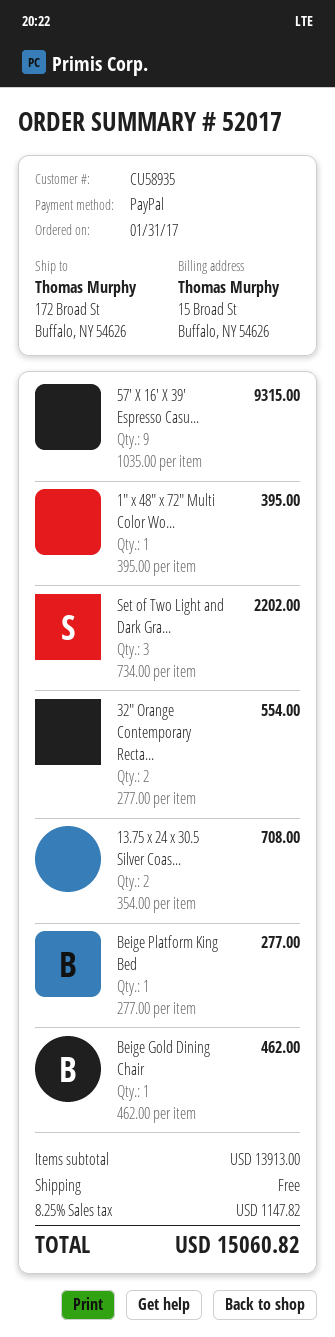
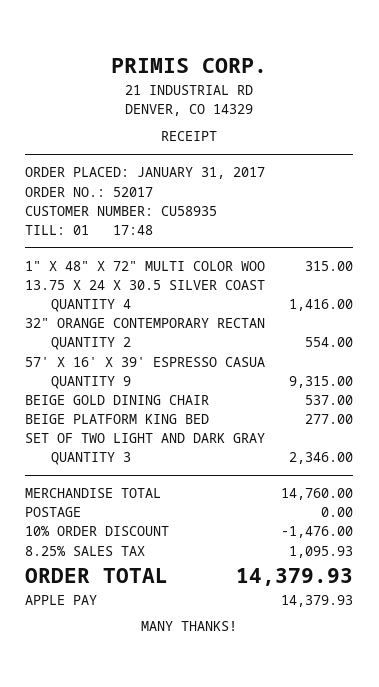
payment method: PayPal -> Apple Pay
1" x 48" x 72" Multi Color Wo...: 1 for 395.00 -> 1 for 315.00
Set of Two Light and Dark Gra...: 3 for 2202.00 -> 3 for 2346.00
13.75 x 24 x 30.5 Silver Coas...: 2 for 708.00 -> 4 for 1416.00
Beige Gold Dining Chair: 1 for 462.00 -> 1 for 537.00
subtotal: 13913.00 -> 14760.00
discount: none -> 10% = 1476.00
tax: 8.25% = 1147.82 -> 8.25% = 1095.93
total: 15060.82 -> 14379.93

